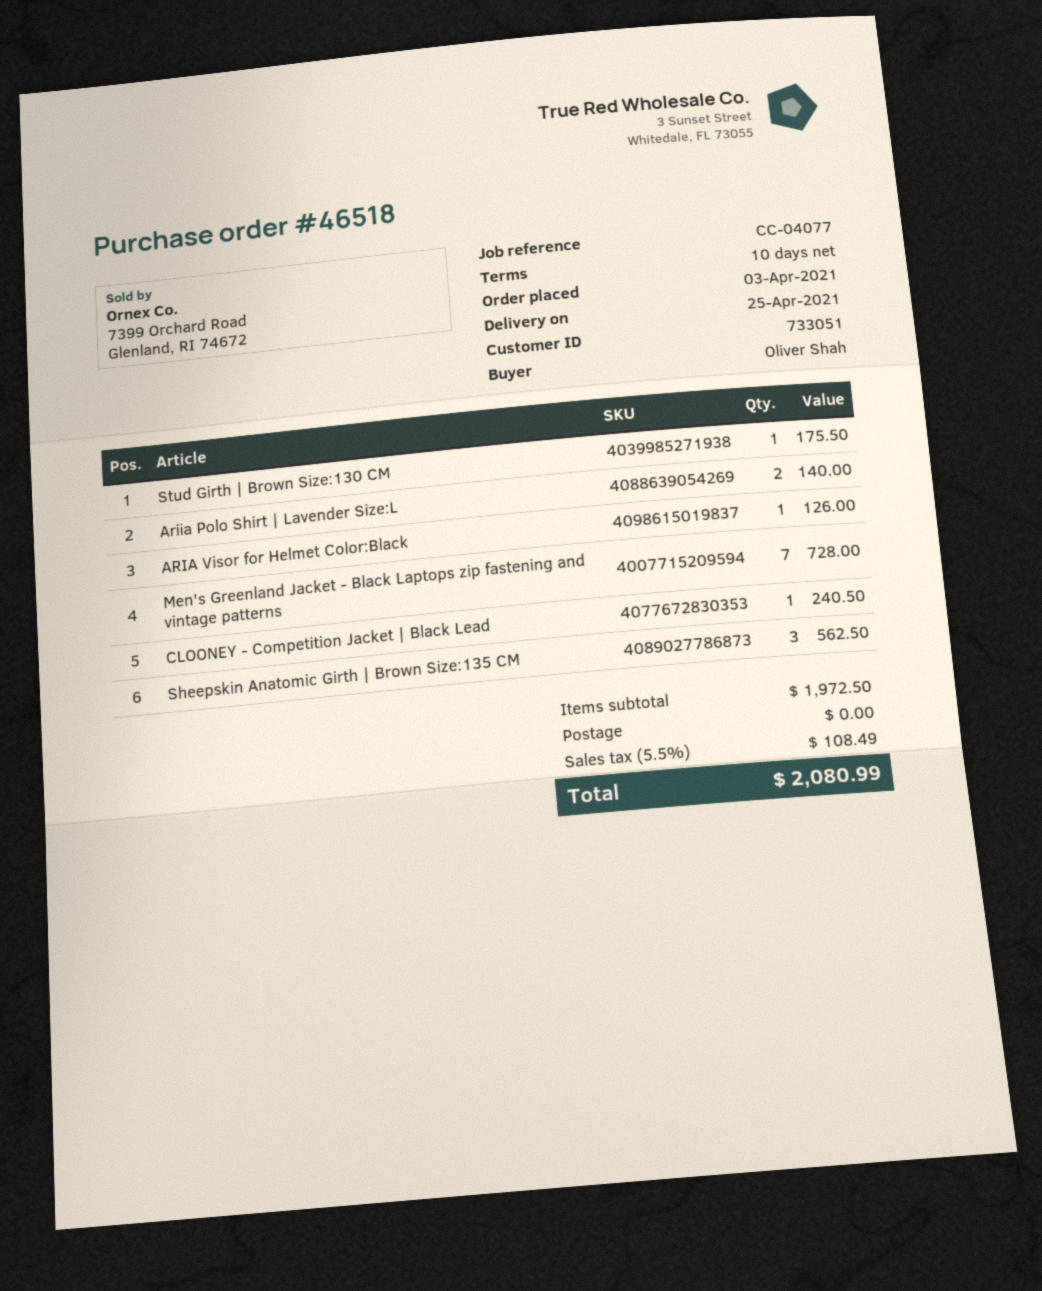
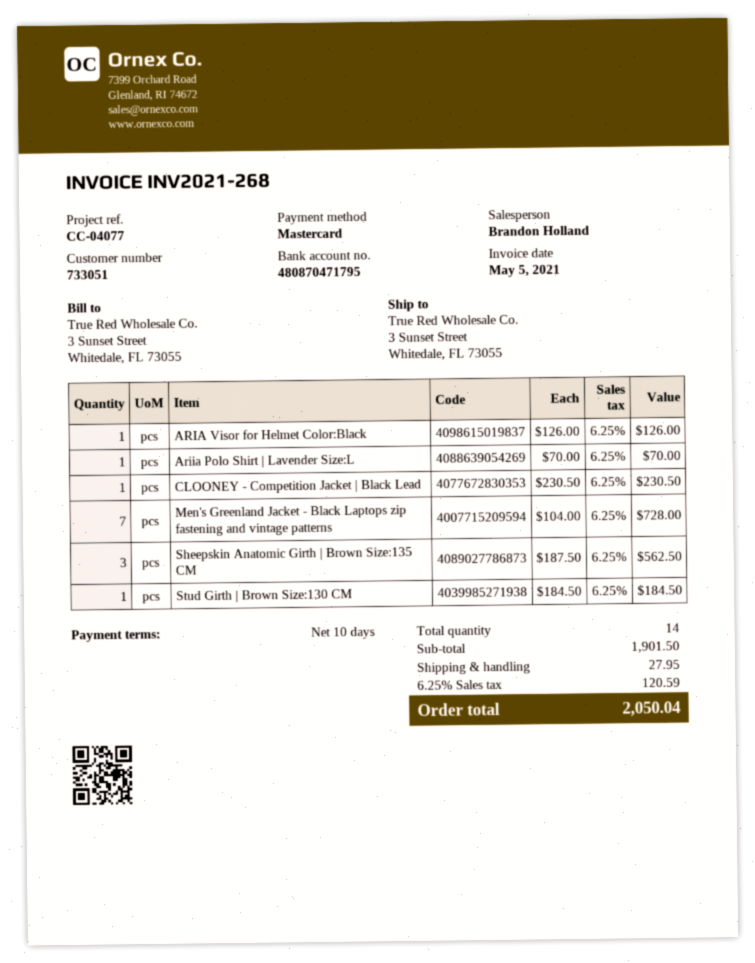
Stud Girth | Brown Size:130 CM: 1 for 175.50 -> 1 for 184.50
Ariia Polo Shirt | Lavender Size:L: 2 for 140.00 -> 1 for 70.00
CLOONEY - Competition Jacket | Black Lead: 1 for 240.50 -> 1 for 230.50
subtotal: 1972.50 -> 1901.50
shipping: 0.00 -> 27.95
tax: 5.5% = 108.49 -> 6.25% = 120.59
total: 2080.99 -> 2050.04

